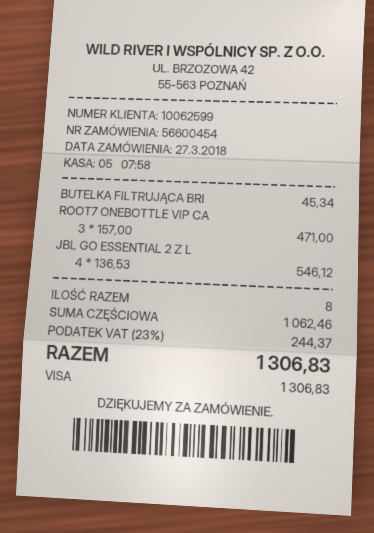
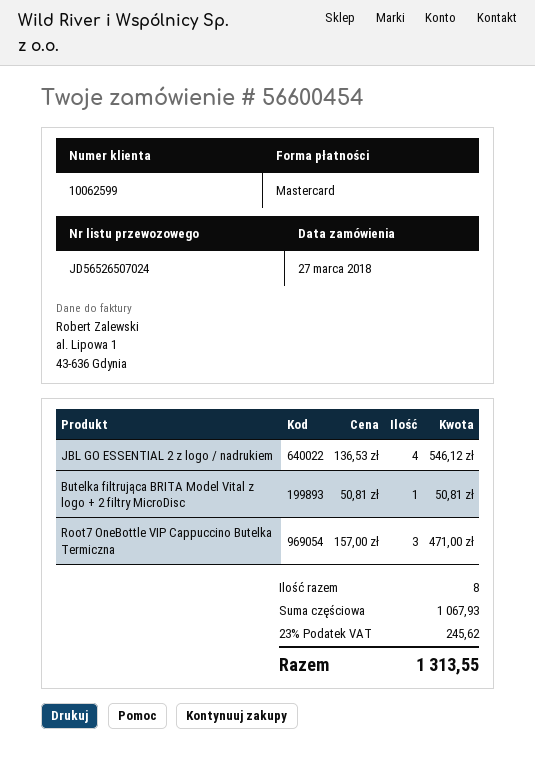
payment method: Visa -> Mastercard
BUTELKA FILTRUJĄCA BRI: 1 x 45.34 = 45.34 -> 1 x 50.81 = 50.81
subtotal: 1062.46 -> 1067.93
tax: 23% = 244.37 -> 23% = 245.62
total: 1306.83 -> 1313.55

